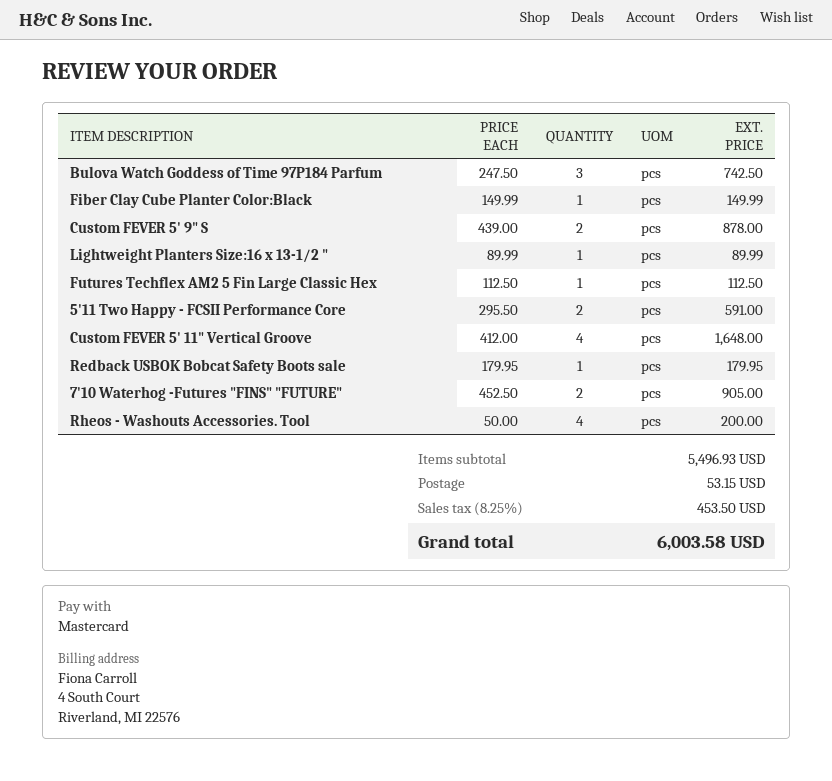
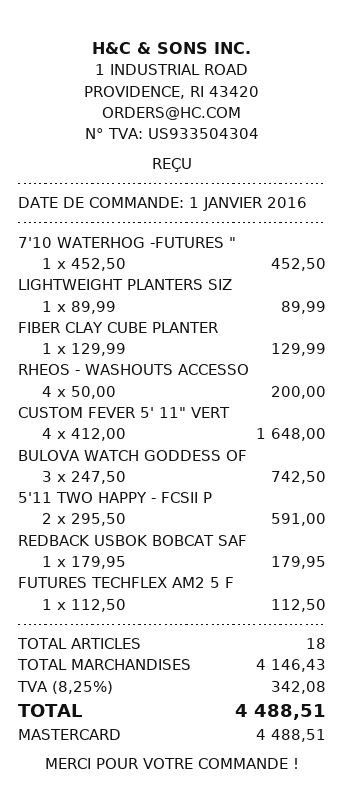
Fiber Clay Cube Planter Color:Black: 1 x 149.99 = 149.99 -> 1 x 129.99 = 129.99
Custom FEVER 5' 9" S: 2 x 439.00 = 878.00 -> none
7'10 Waterhog -Futures "FINS" "FUTURE": 2 x 452.50 = 905.00 -> 1 x 452.50 = 452.50
subtotal: 5496.93 -> 4146.43
shipping: 53.15 -> none
tax: 8.25% = 453.50 -> 8.25% = 342.08
total: 6003.58 -> 4488.51

